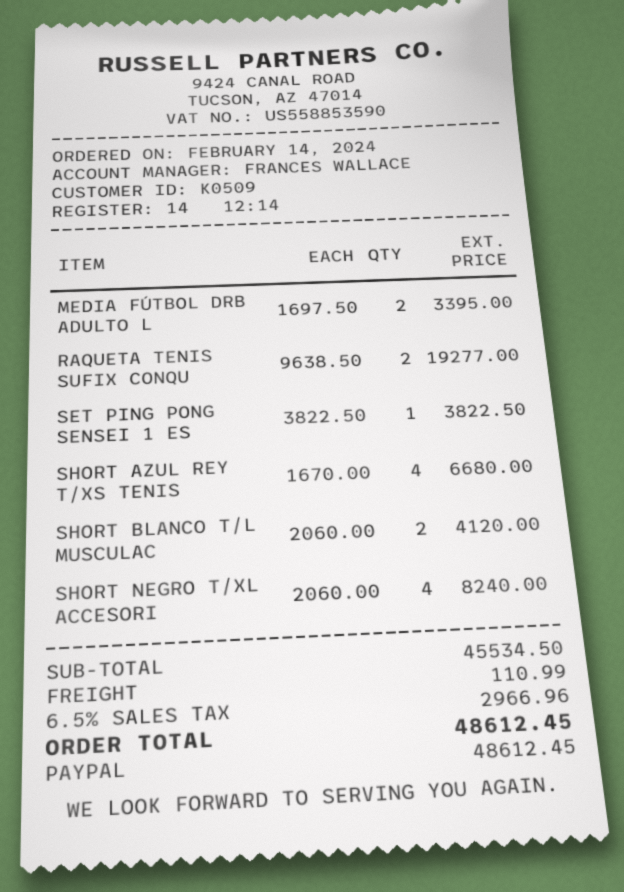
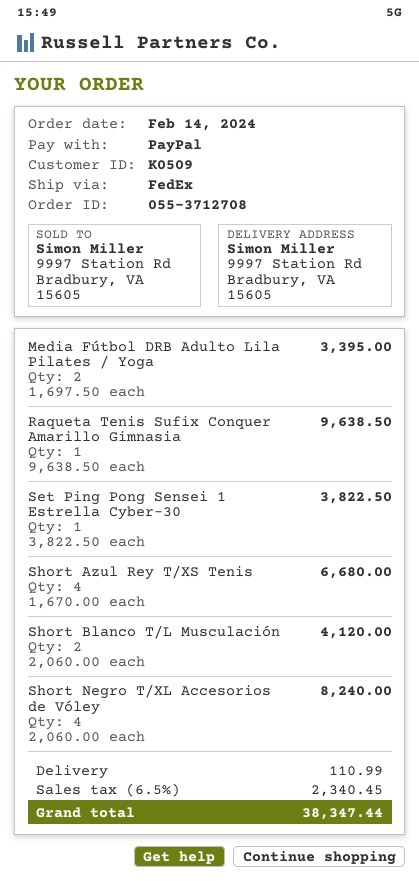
RAQUETA TENIS SUFIX CONQU: 2 x 9638.50 = 19277.00 -> 1 x 9638.50 = 9638.50
tax: 6.5% = 2966.96 -> 6.5% = 2340.45
total: 48612.45 -> 38347.44

